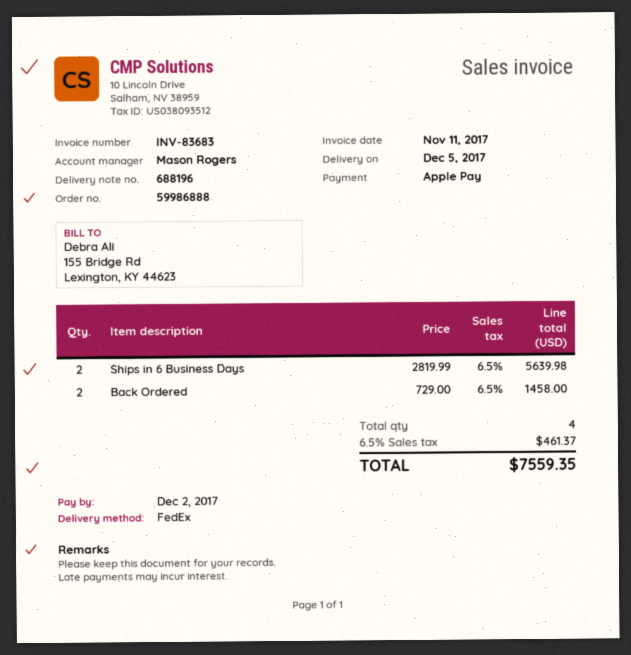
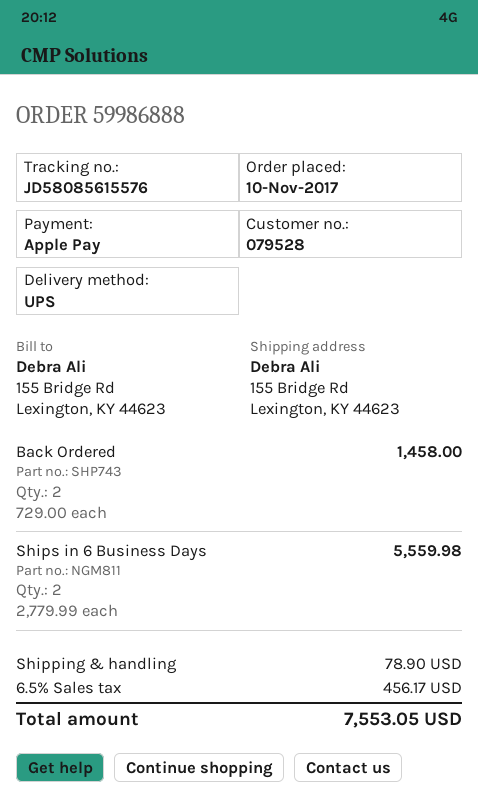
shipping method: FedEx -> UPS
Ships in 6 Business Days: 2 x 2819.99 = 5639.98 -> 2 x 2779.99 = 5559.98
shipping: none -> 78.90
tax: 6.5% = 461.37 -> 6.5% = 456.17
total: 7559.35 -> 7553.05

